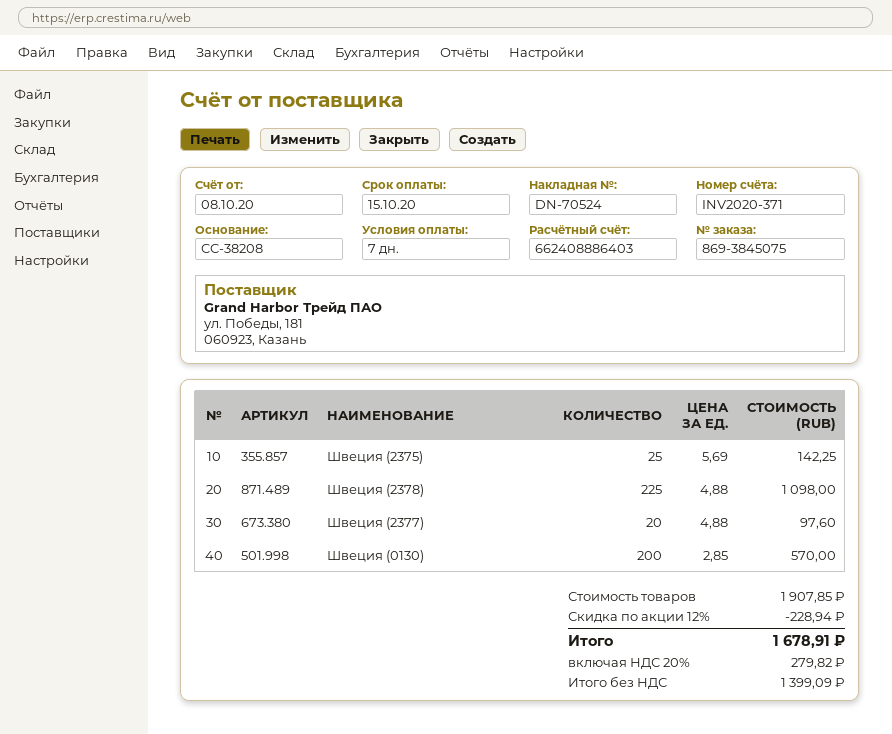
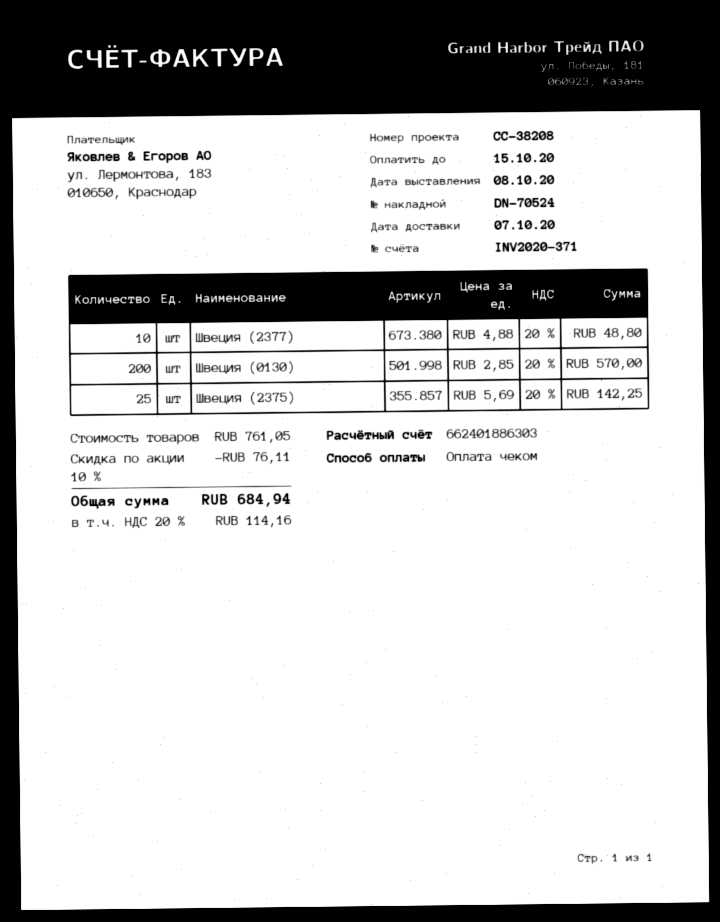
bank account: 662408886403 -> 662401886303
Швеция (2378): 225 x 4.88 = 1098.00 -> none
Швеция (2377): 20 x 4.88 = 97.60 -> 10 x 4.88 = 48.80
subtotal: 1907.85 -> 761.05
discount: 12% = 228.94 -> 10% = 76.11
tax: 20% = 279.82 -> 20% = 114.16
total: 1678.91 -> 684.94

